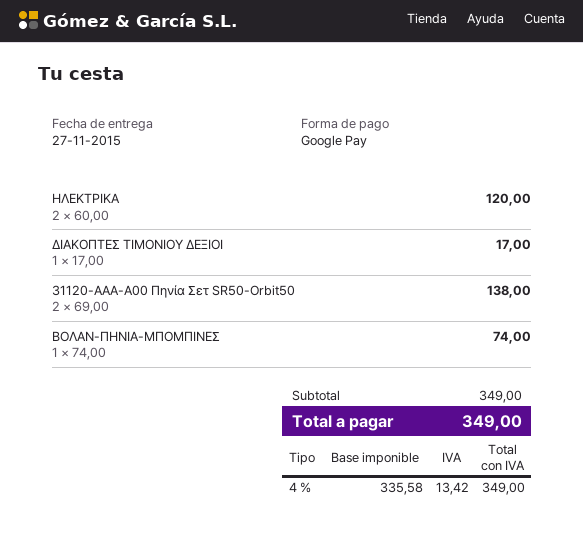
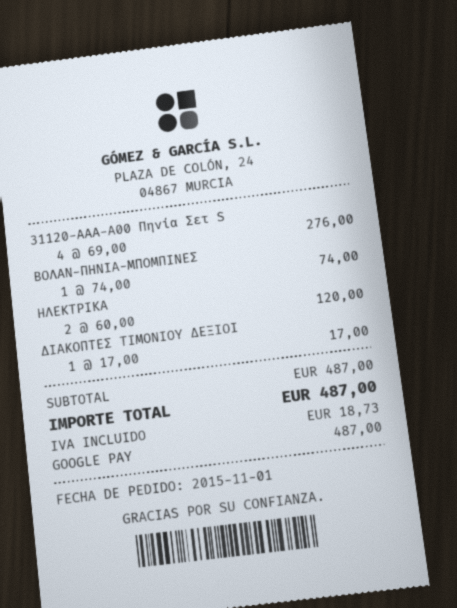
31120-AAA-A00 Πηνία Σετ SR50-Orbit50: 2 x 69.00 = 138.00 -> 4 x 69.00 = 276.00
subtotal: 349.00 -> 487.00
tax: 13.42 -> 18.73
total: 349.00 -> 487.00

